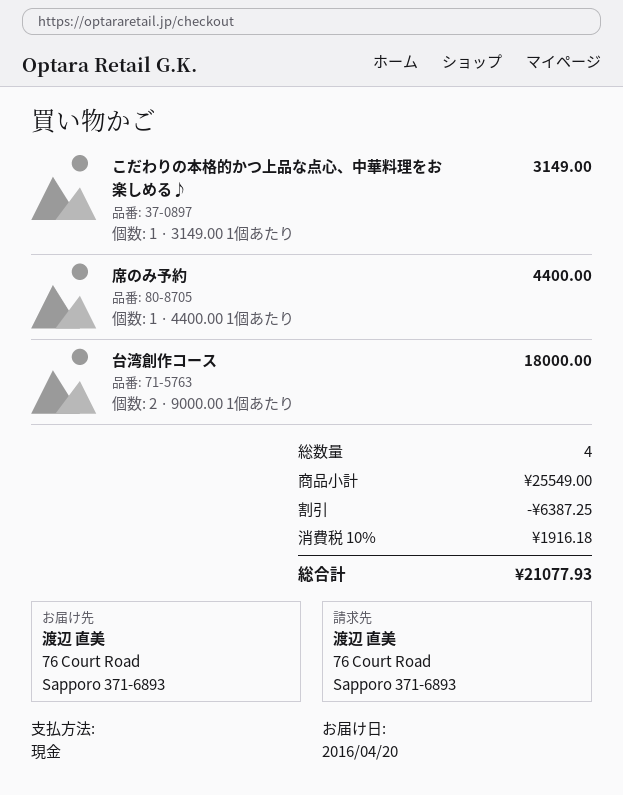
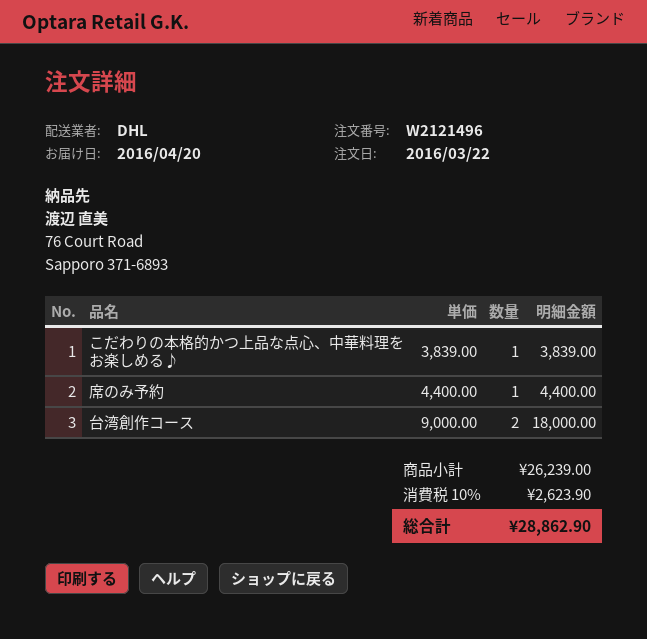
こだわりの本格的かつ上品な点心、中華料理をお楽しめる♪: 1 x 3149.00 = 3149.00 -> 1 x 3839.00 = 3839.00
subtotal: 25549.00 -> 26239.00
discount: 6387.25 -> none
tax: 10% = 1916.18 -> 10% = 2623.90
total: 21077.93 -> 28862.90

